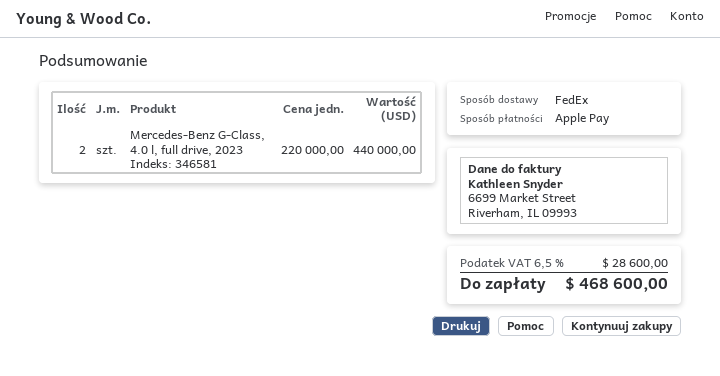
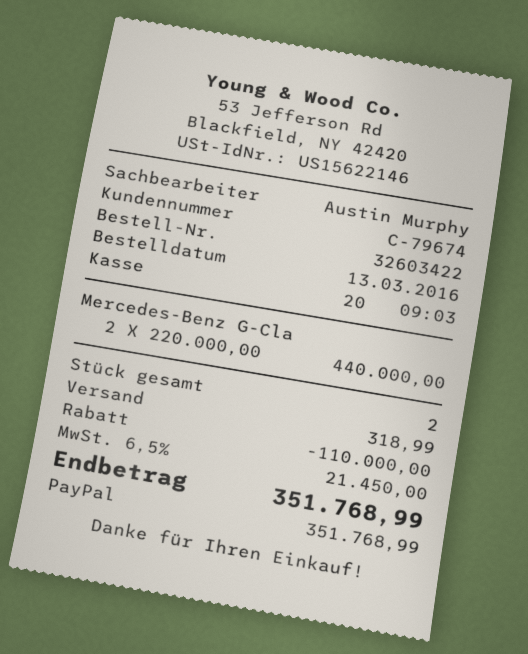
payment method: Apple Pay -> PayPal
discount: none -> 110000.00
shipping: none -> 318.99
tax: 6.5% = 28600.00 -> 6.5% = 21450.00
total: 468600.00 -> 351768.99

